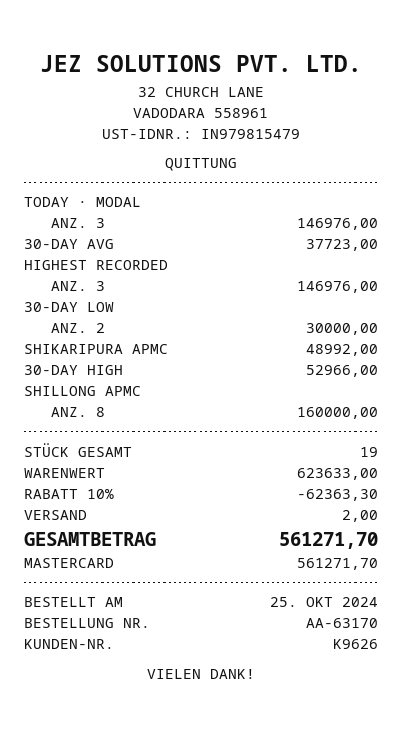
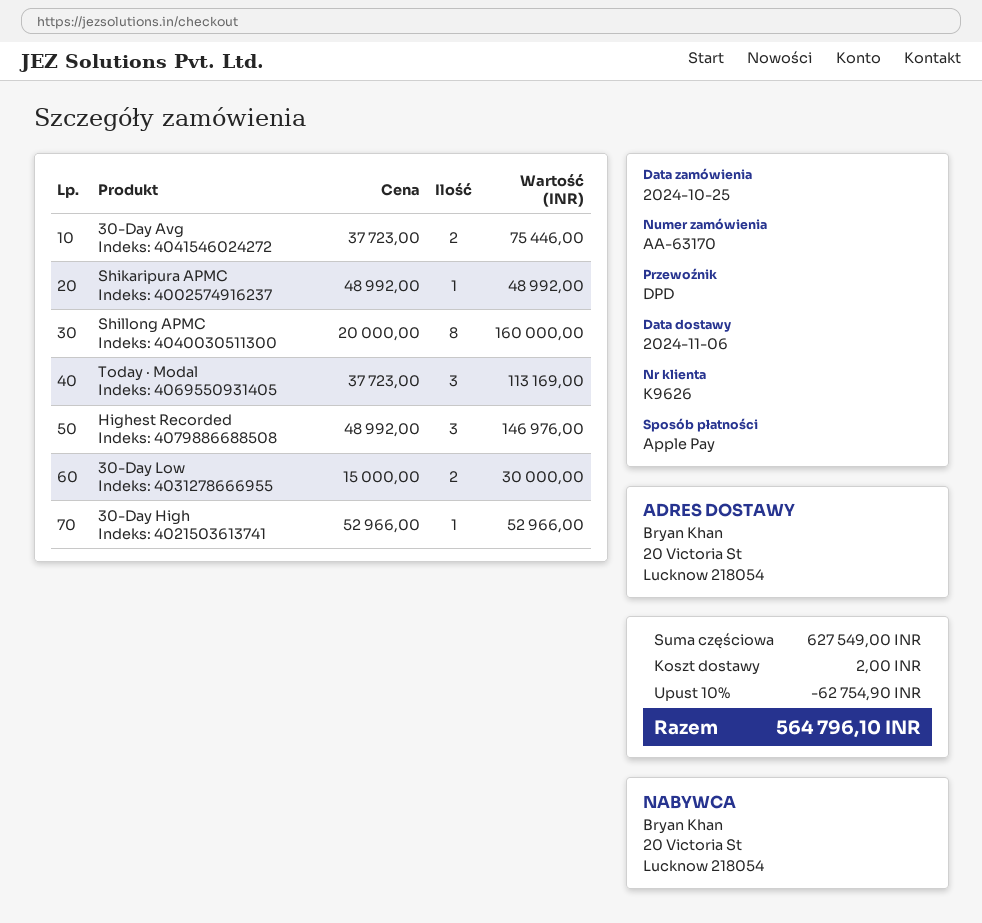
payment method: Mastercard -> Apple Pay
TODAY · MODAL: 3 for 146976.00 -> 3 for 113169.00
30-DAY AVG: 1 for 37723.00 -> 2 for 75446.00
subtotal: 623633.00 -> 627549.00
discount: 10% = 62363.30 -> 10% = 62754.90
total: 561271.70 -> 564796.10

